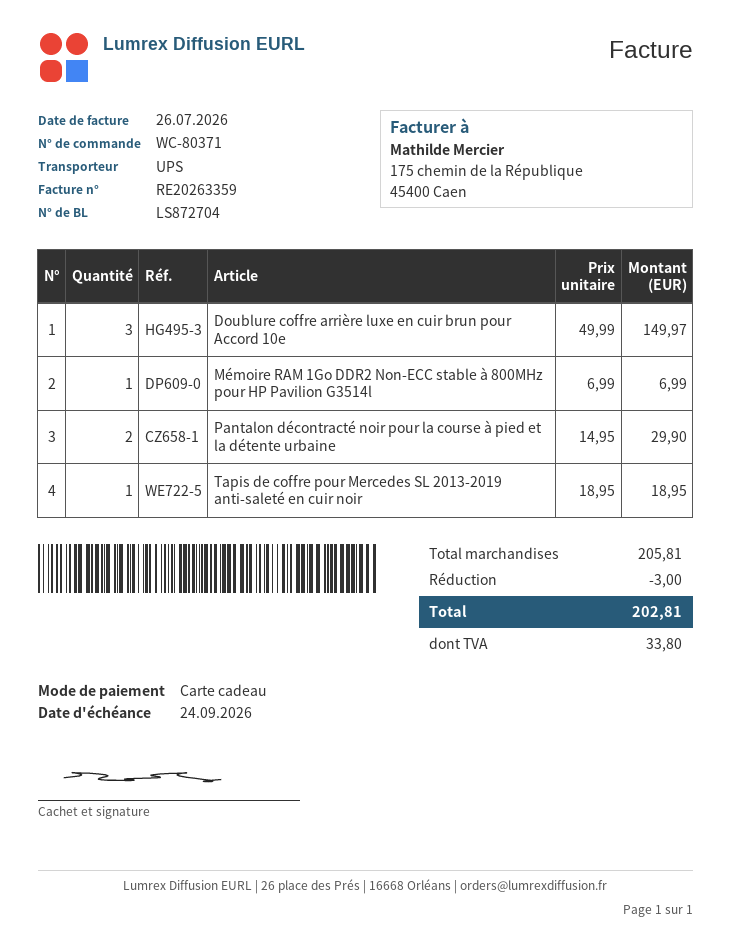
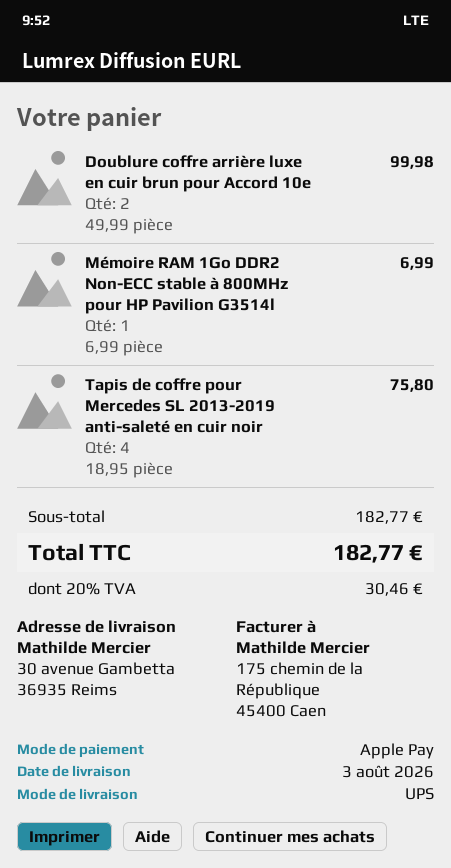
payment method: gift card -> Apple Pay
Doublure coffre arrière luxe en cuir brun pour Accord 10e: 3 x 49.99 = 149.97 -> 2 x 49.99 = 99.98
Pantalon décontracté noir pour la course à pied et la détente urbaine: 2 x 14.95 = 29.90 -> none
Tapis de coffre pour Mercedes SL 2013-2019 anti-saleté en cuir noir: 1 x 18.95 = 18.95 -> 4 x 18.95 = 75.80
subtotal: 205.81 -> 182.77
discount: 3.00 -> none
tax: 33.80 -> 30.46
total: 202.81 -> 182.77

